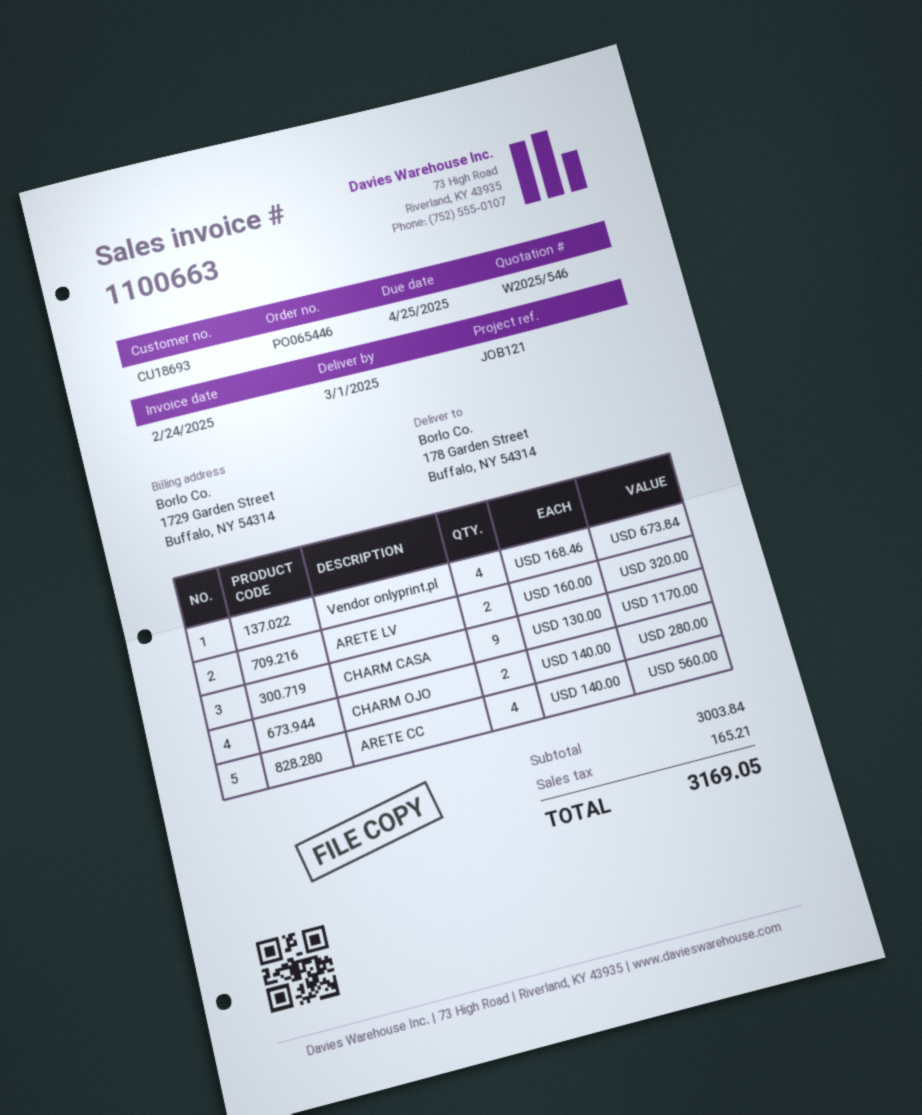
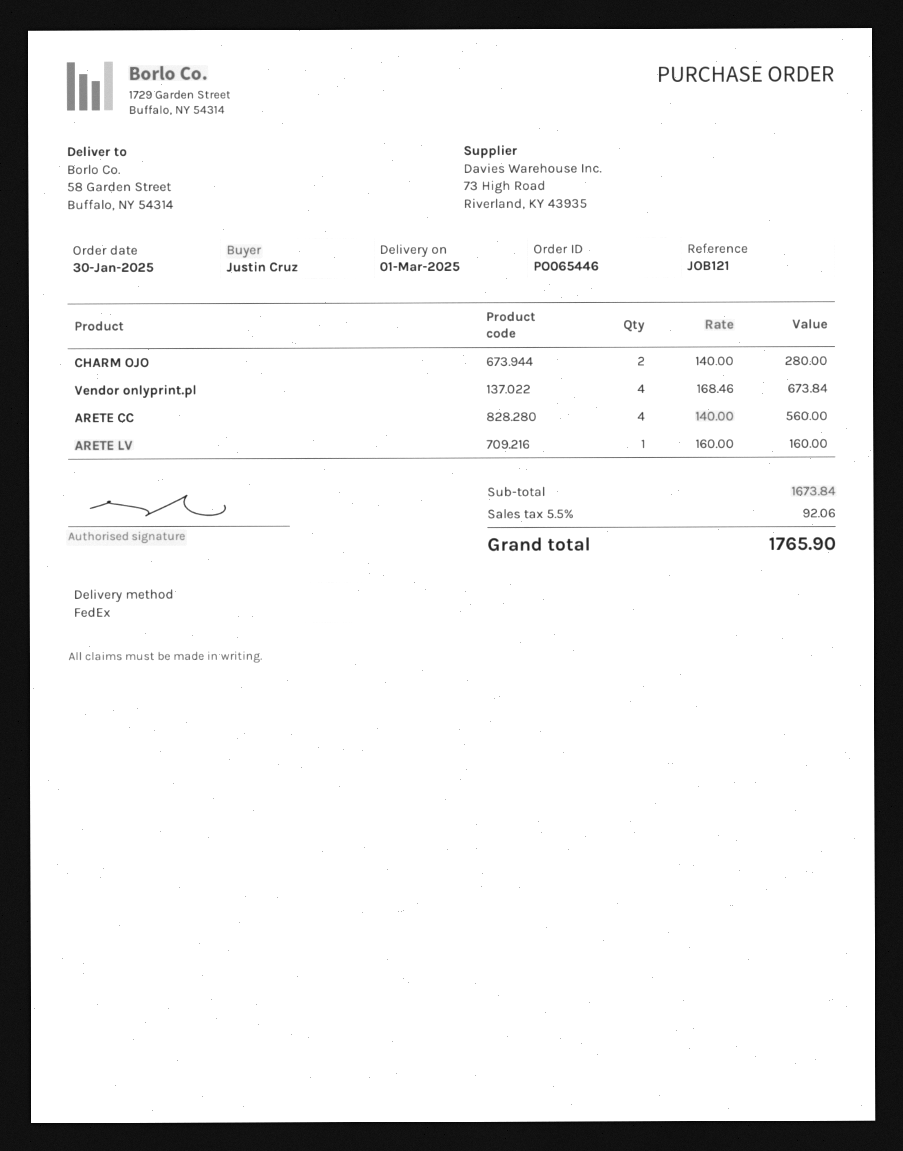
ship to: 178 Garden Street, Buffalo, NY 54314 -> 58 Garden Street, Buffalo, NY 54314
ARETE LV: 2 x 160.00 = 320.00 -> 1 x 160.00 = 160.00
CHARM CASA: 9 x 130.00 = 1170.00 -> none
subtotal: 3003.84 -> 1673.84
tax: 165.21 -> 92.06
total: 3169.05 -> 1765.90

